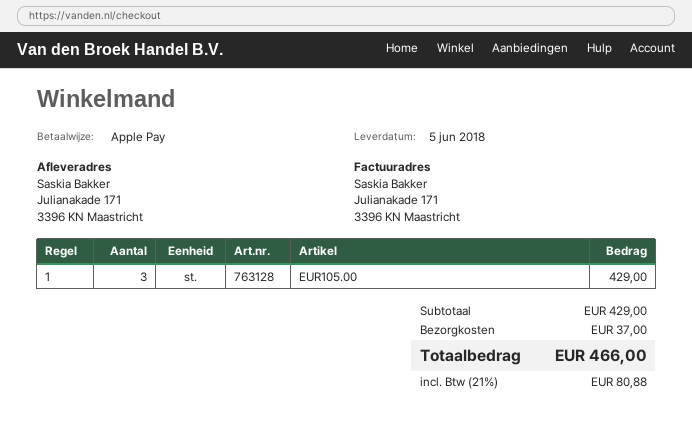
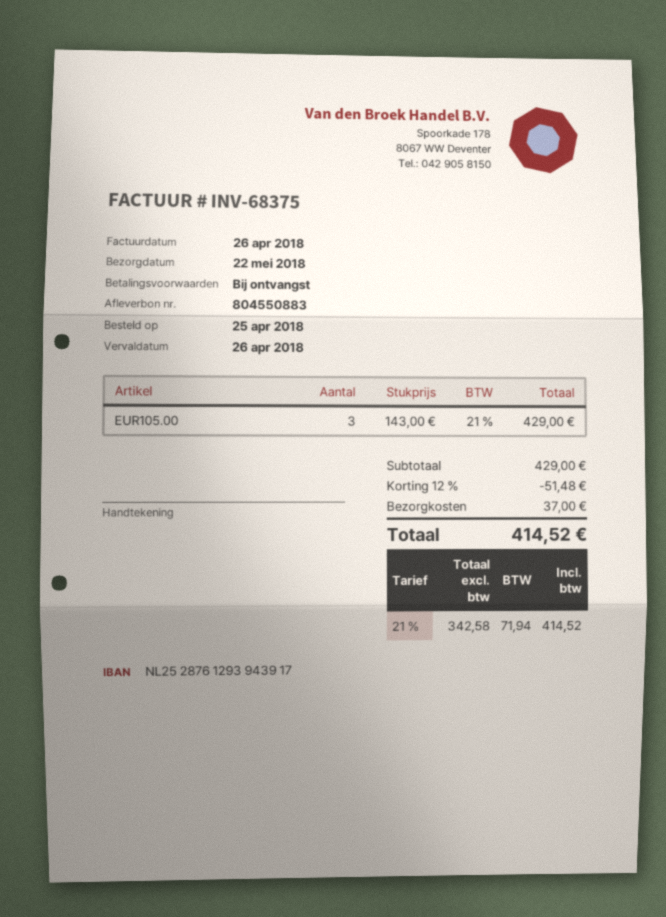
delivery date: 2018-06-05 -> 2018-05-22
discount: none -> 12% = 51.48
tax: 21% = 80.88 -> 21% = 71.94
total: 466.00 -> 414.52

